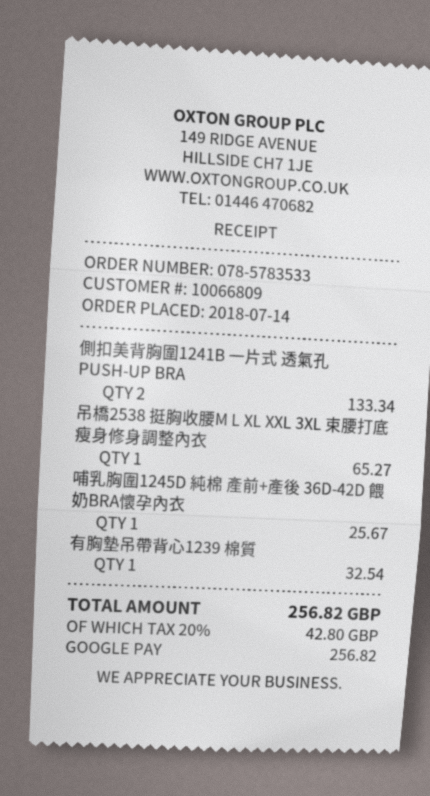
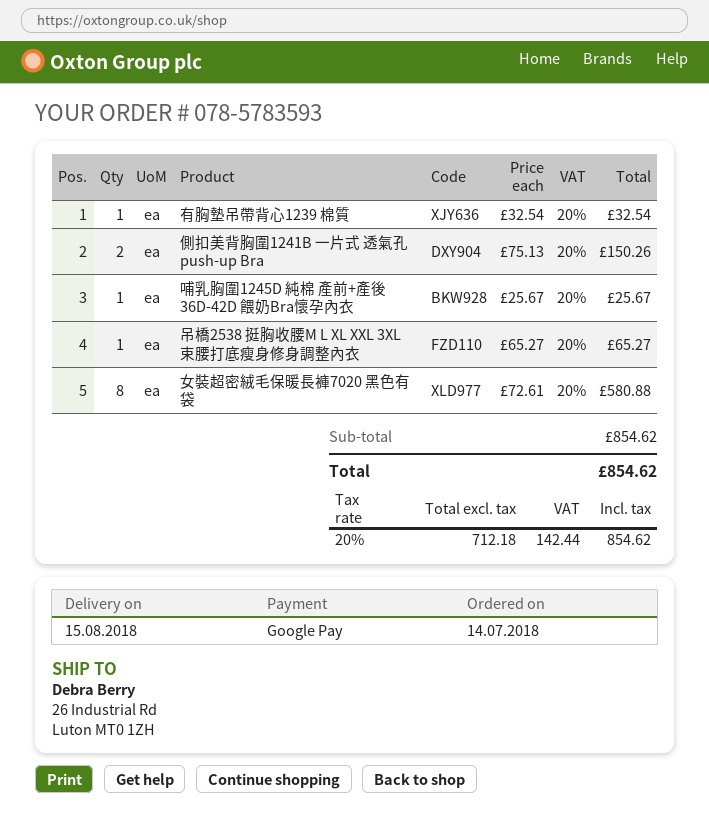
order number: 078-5783533 -> 078-5783593
側扣美背胸圍1241B 一片式 透氣孔 PUSH-UP BRA: 2 for 133.34 -> 2 for 150.26
女裝超密絨毛保暖長褲7020 黑色有袋: none -> 8 for 580.88
tax: 20% = 42.80 -> 20% = 142.44
total: 256.82 -> 854.62

